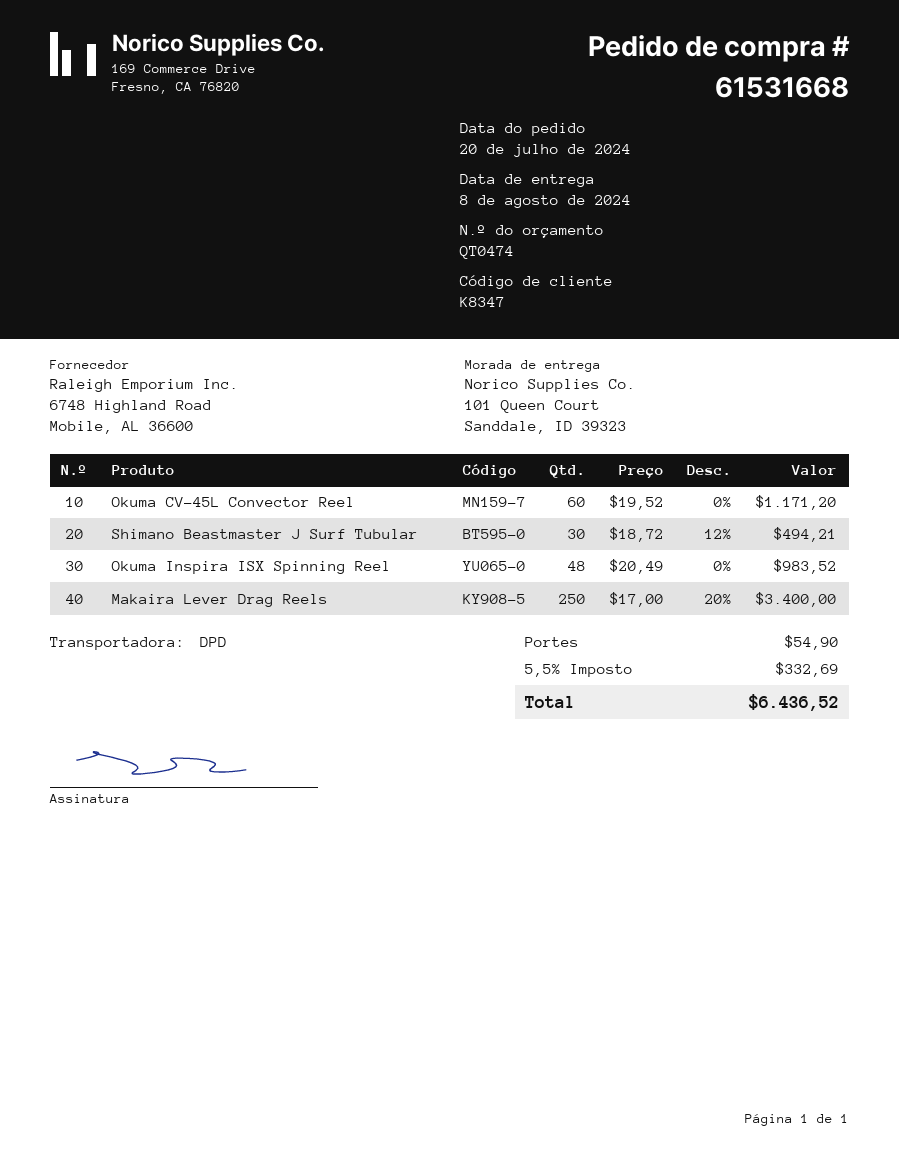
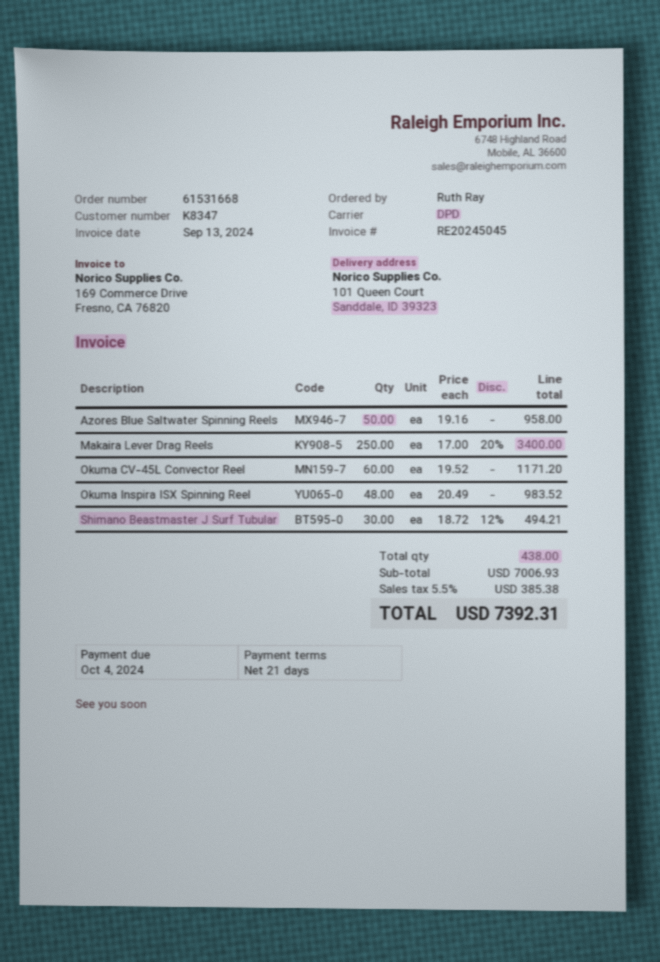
Azores Blue Saltwater Spinning Reels: none -> 50 x 19.16 = 958.00
shipping: 54.90 -> none
tax: 5.5% = 332.69 -> 5.5% = 385.38
total: 6436.52 -> 7392.31

